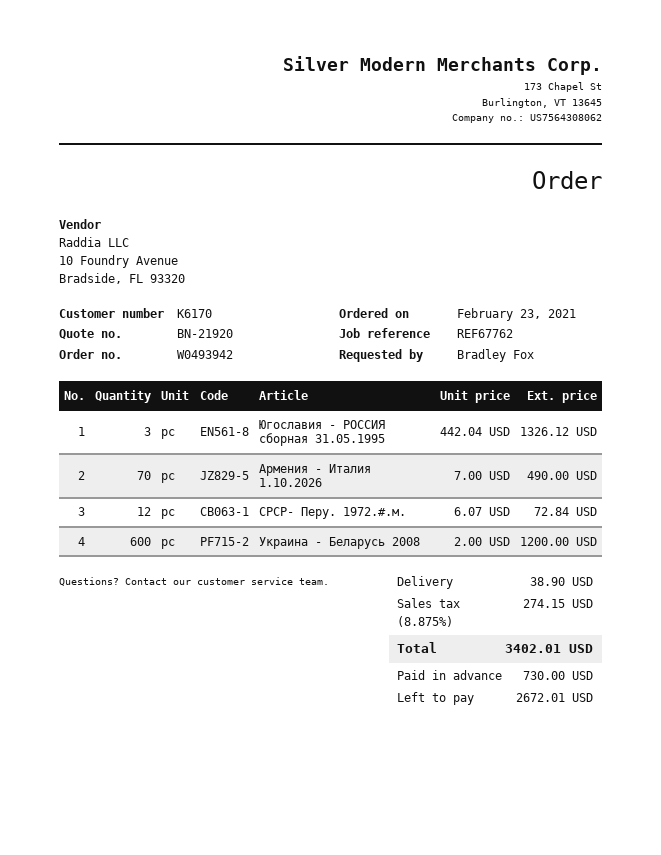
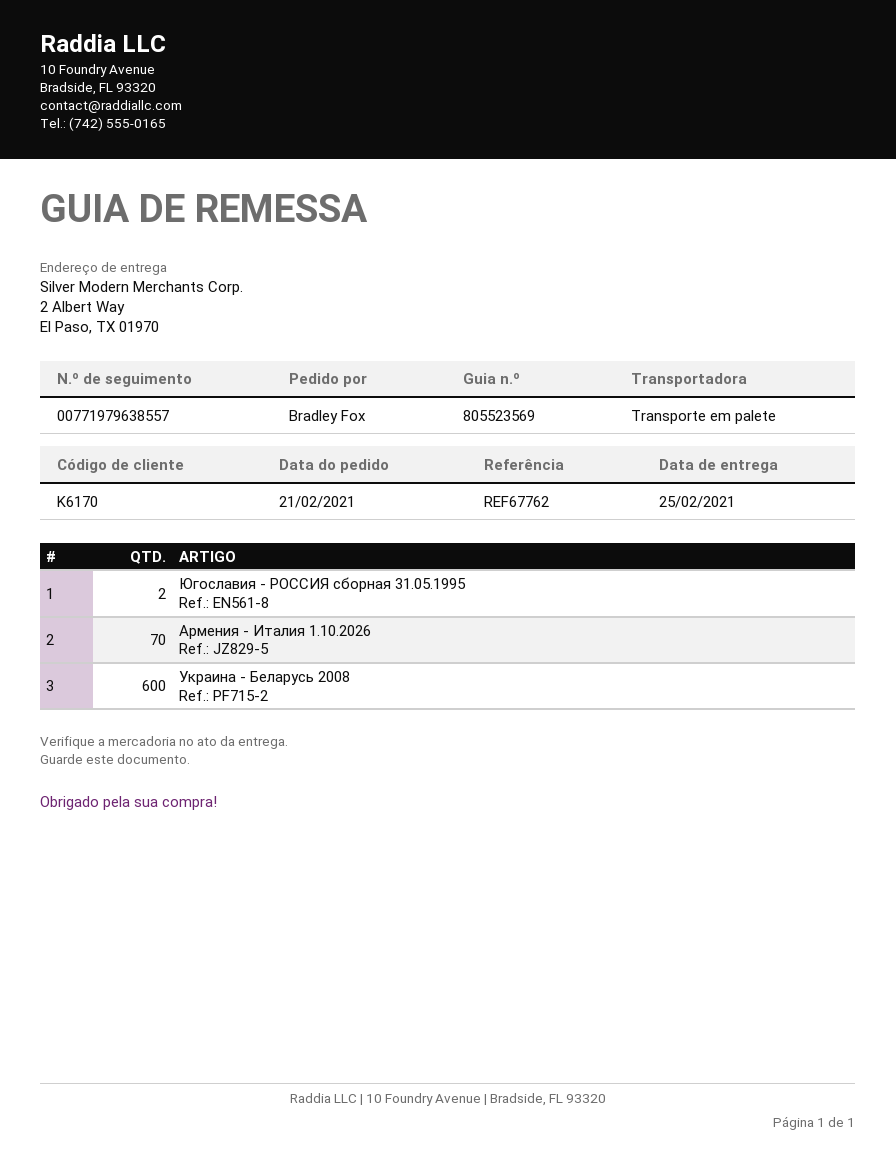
order date: 2021-02-23 -> 2021-02-21
Югославия - РОССИЯ сборная 31.05.1995: 3 -> 2
СРСР- Перу. 1972.#.м.: 12 -> none

